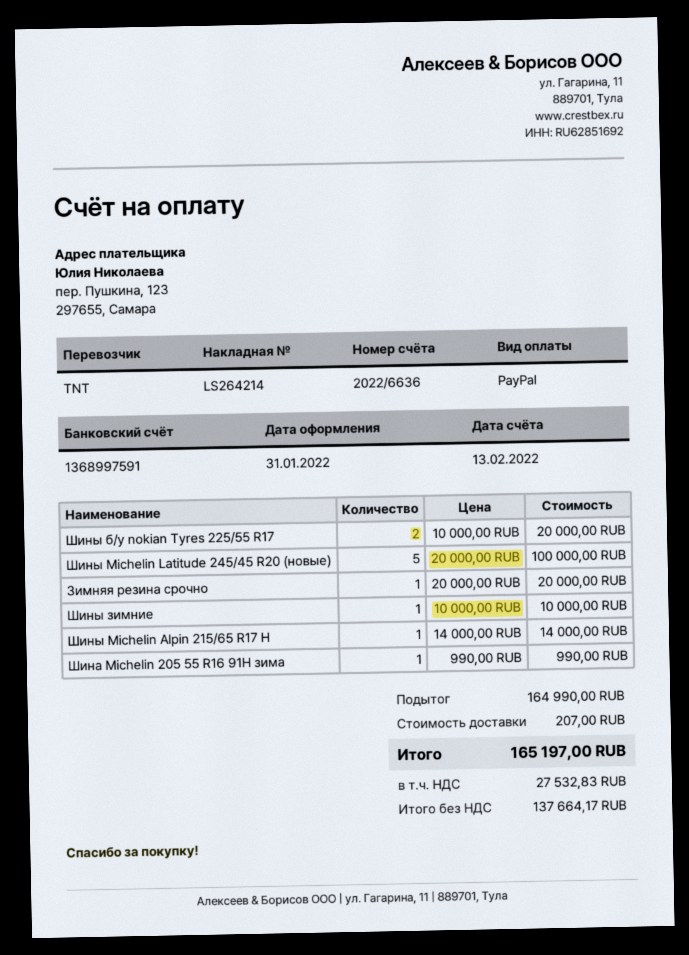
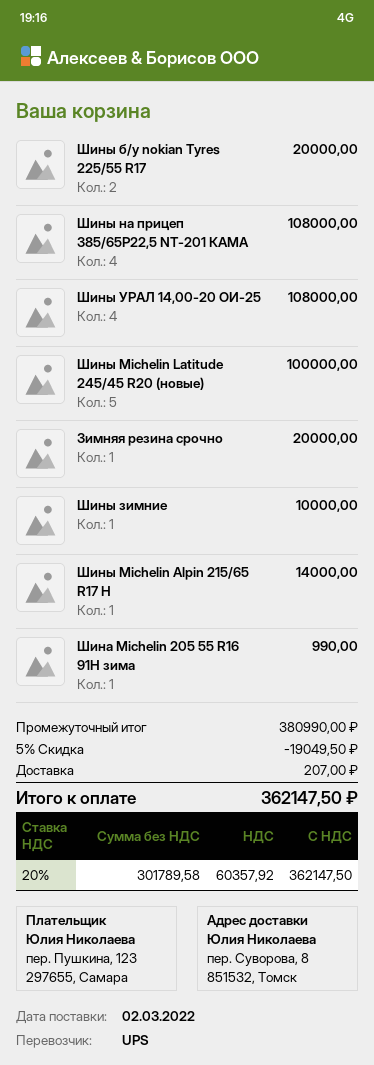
shipping method: TNT -> UPS
Шины на прицеп 385/65Р22,5 NT-201 КАМА: none -> 4 for 108000.00
Шины УРАЛ 14,00-20 ОИ-25: none -> 4 for 108000.00
subtotal: 164990.00 -> 380990.00
discount: none -> 5% = 19049.50
net: 137664.17 -> 301789.58
tax: 27532.83 -> 60357.92
total: 165197.00 -> 362147.50

